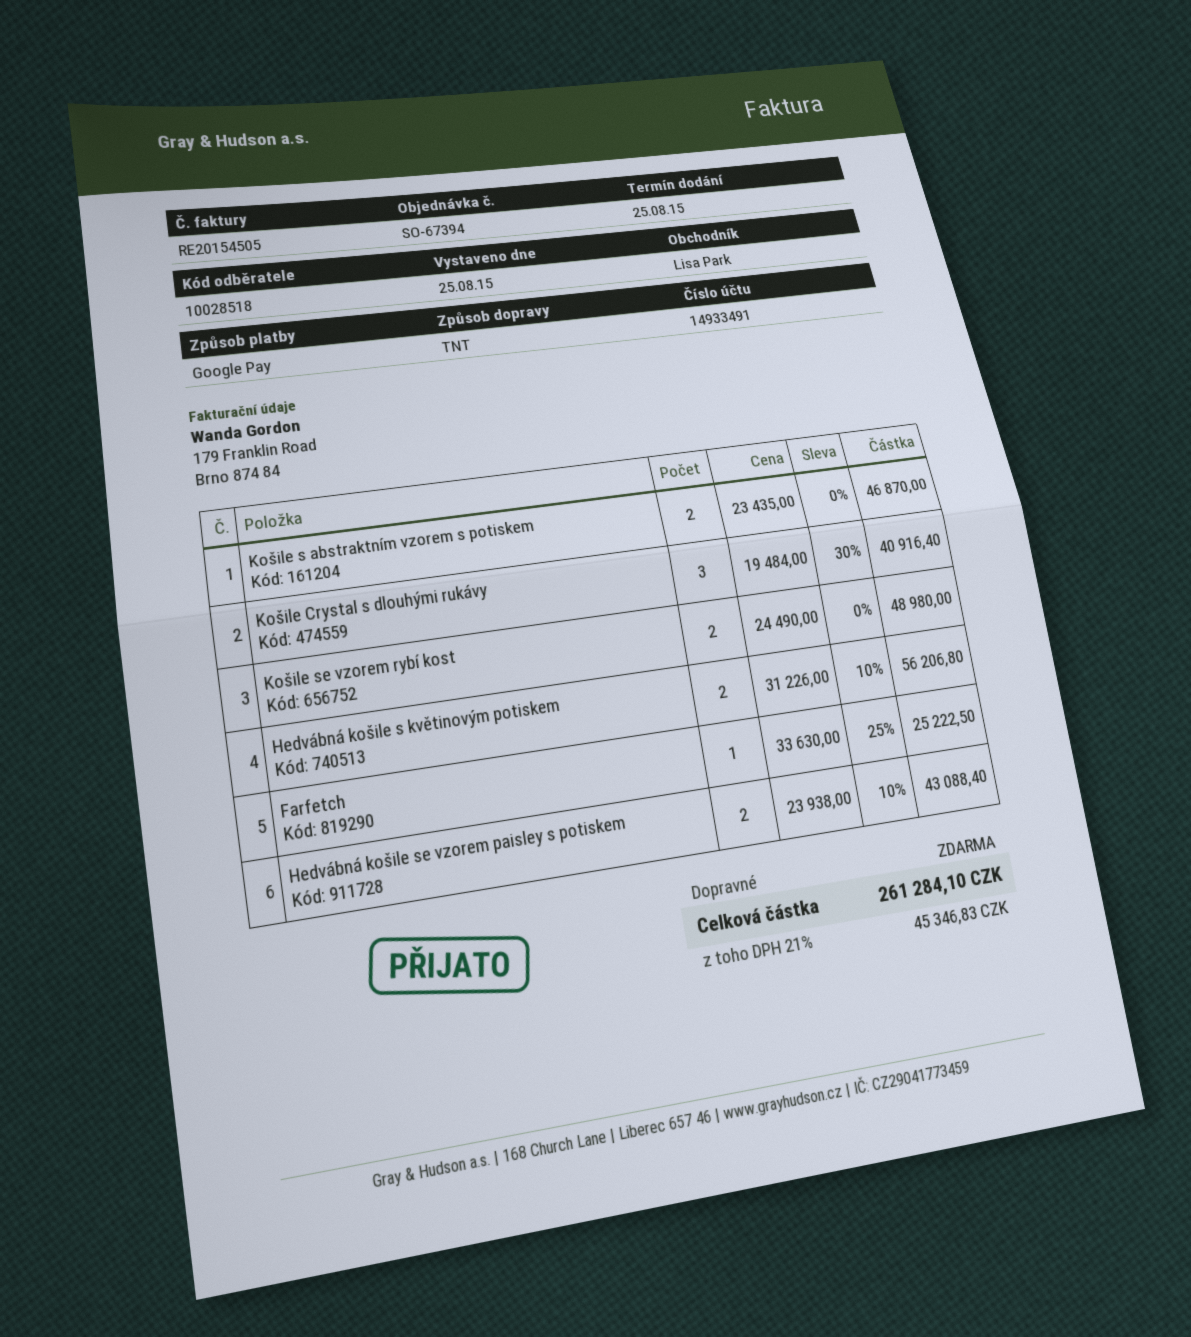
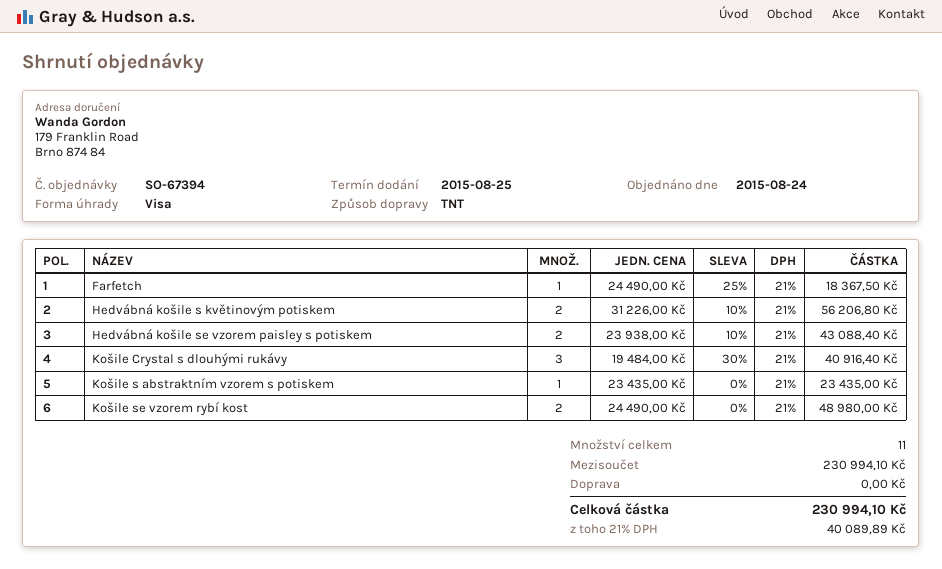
payment method: Google Pay -> Visa
Košile s abstraktním vzorem s potiskem: 2 x 23435.00 = 46870.00 -> 1 x 23435.00 = 23435.00
Farfetch: 1 x 33630.00 - 25% = 25222.50 -> 1 x 24490.00 - 25% = 18367.50
tax: 21% = 45346.83 -> 21% = 40089.89
total: 261284.10 -> 230994.10

